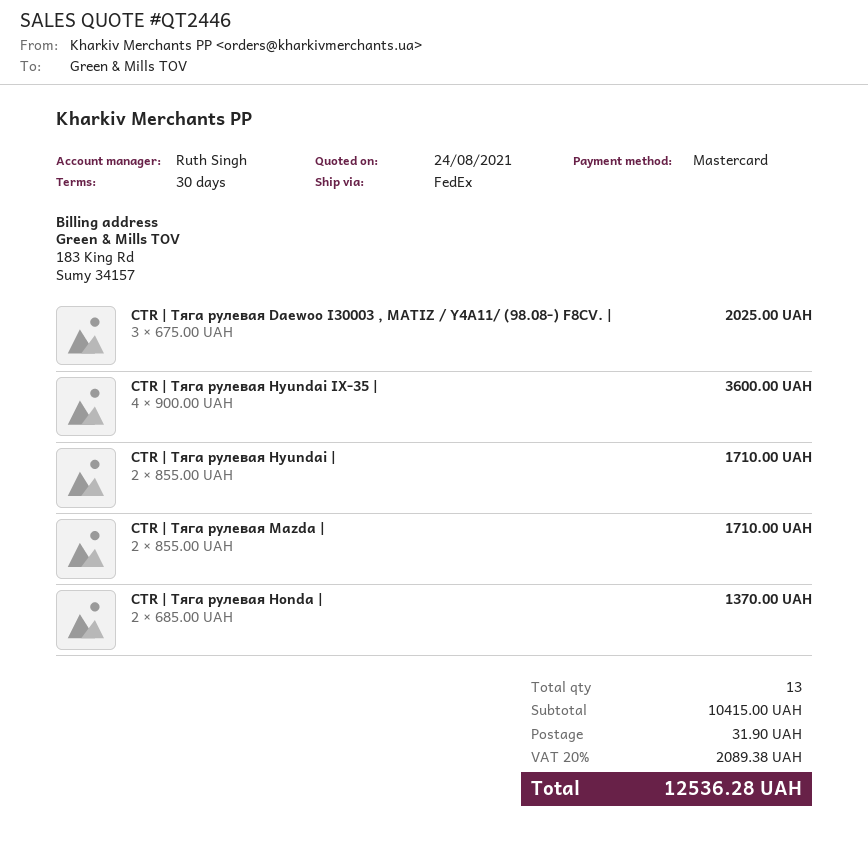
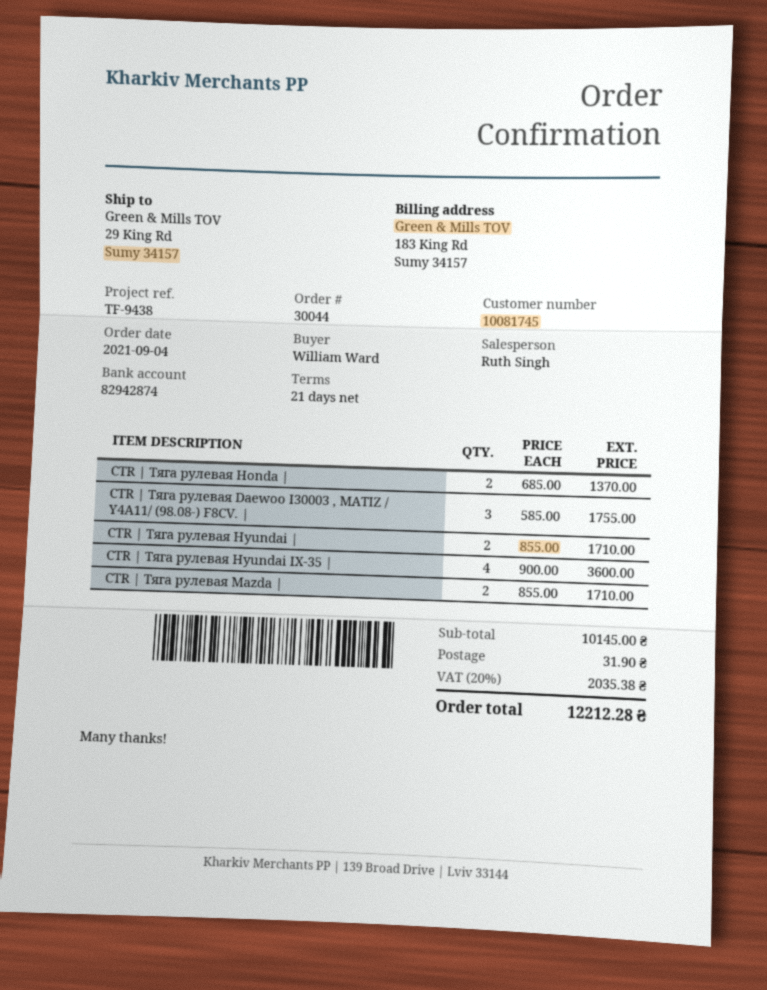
payment terms: 30 days -> 21 days
CTR | Тяга рулевая Daewoo I30003 , MATIZ / Y4A11/ (98.08-) F8CV. |: 3 x 675.00 = 2025.00 -> 3 x 585.00 = 1755.00
subtotal: 10415.00 -> 10145.00
tax: 20% = 2089.38 -> 20% = 2035.38
total: 12536.28 -> 12212.28

